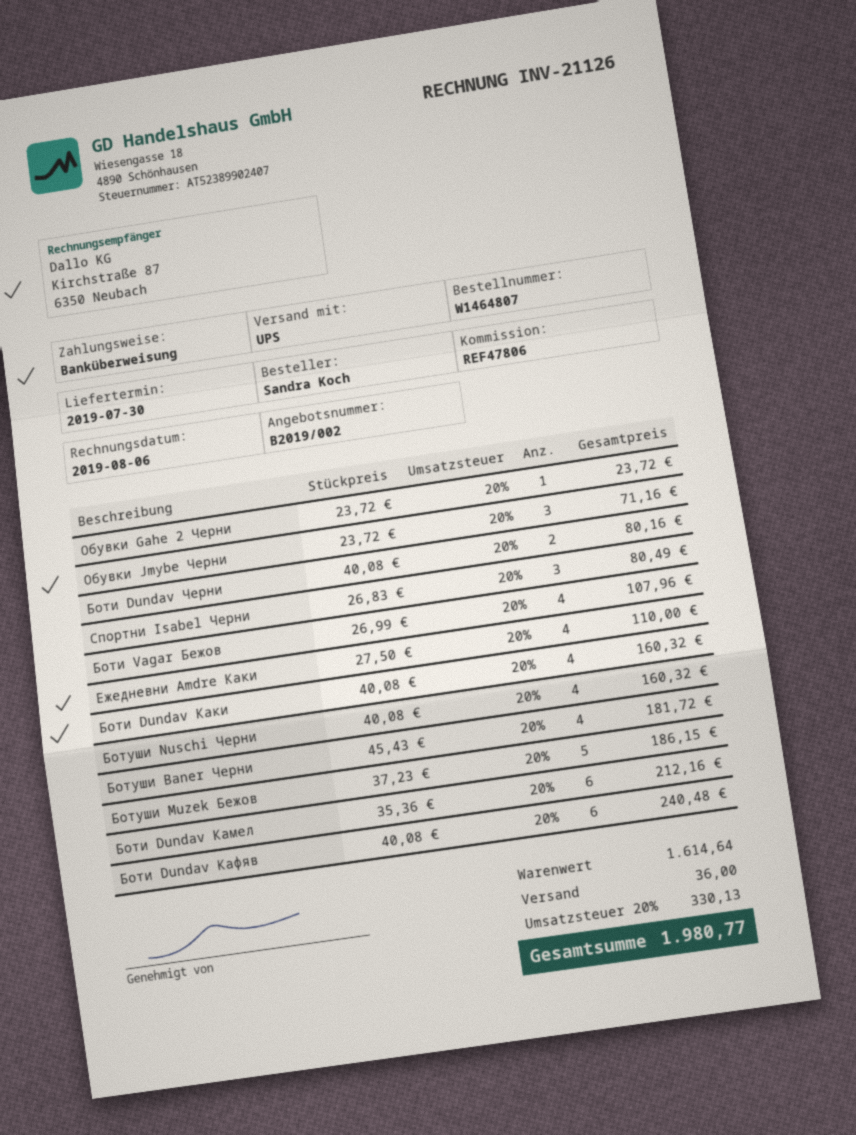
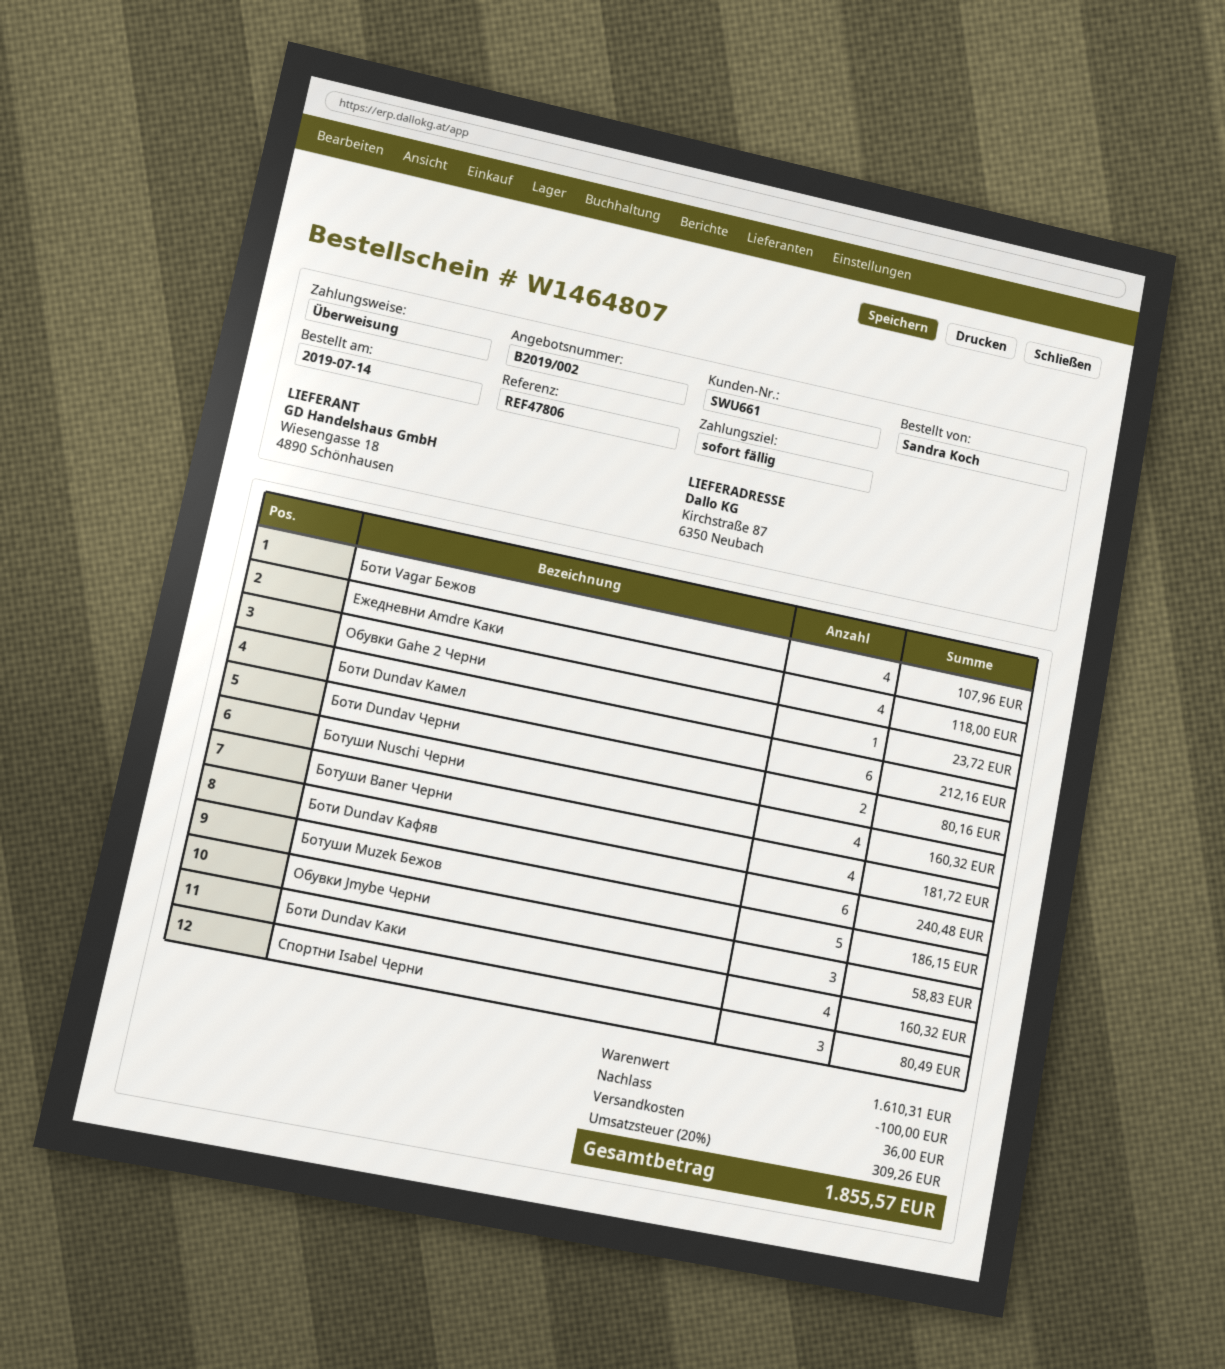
Обувки Jmybe Черни: 3 for 71.16 -> 3 for 58.83
Ежедневни Amdre Каки: 4 for 110.00 -> 4 for 118.00
subtotal: 1614.64 -> 1610.31
discount: none -> 100.00
tax: 20% = 330.13 -> 20% = 309.26
total: 1980.77 -> 1855.57

